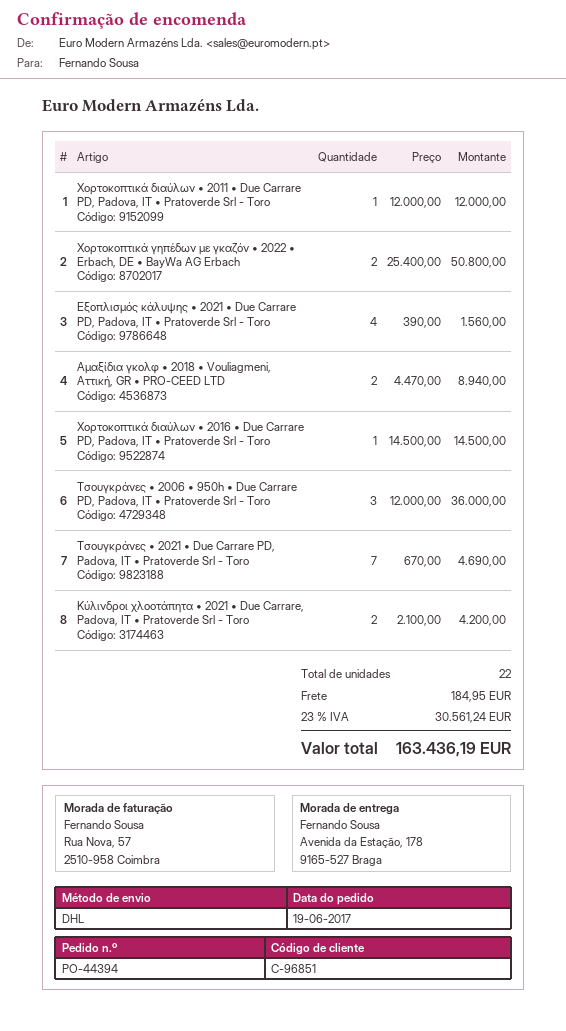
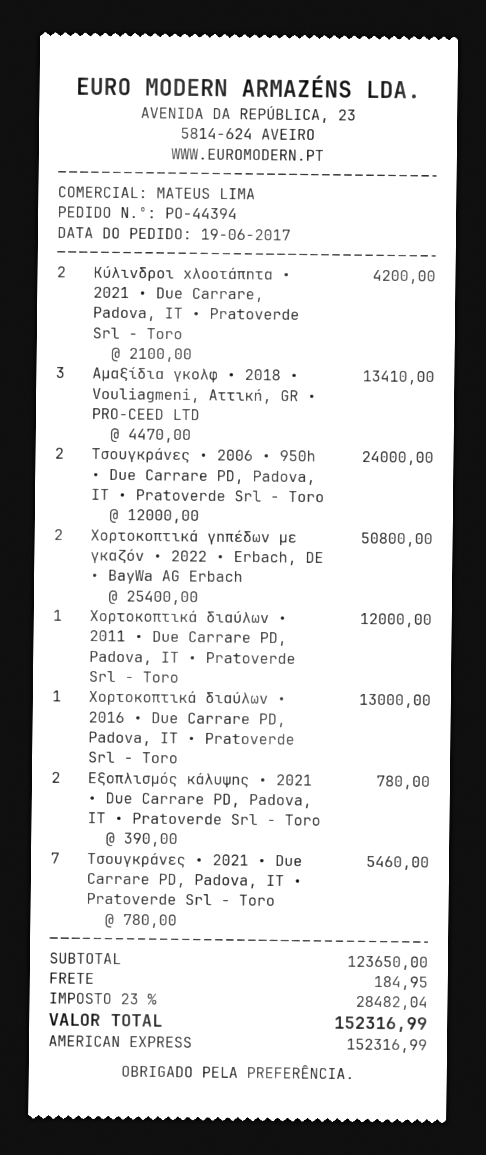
Εξοπλισμός κάλυψης • 2021 • Due Carrare PD, Padova, IT • Pratoverde Srl - Toro: 4 x 390.00 = 1560.00 -> 2 x 390.00 = 780.00
Αμαξίδια γκολφ • 2018 • Vouliagmeni, Αττική, GR • PRO-CEED LTD: 2 x 4470.00 = 8940.00 -> 3 x 4470.00 = 13410.00
Χορτοκοπτικά διαύλων • 2016 • Due Carrare PD, Padova, IT • Pratoverde Srl - Toro: 1 x 14500.00 = 14500.00 -> 1 x 13000.00 = 13000.00
Τσουγκράνες • 2006 • 950h • Due Carrare PD, Padova, IT • Pratoverde Srl - Toro: 3 x 12000.00 = 36000.00 -> 2 x 12000.00 = 24000.00
Τσουγκράνες • 2021 • Due Carrare PD, Padova, IT • Pratoverde Srl - Toro: 7 x 670.00 = 4690.00 -> 7 x 780.00 = 5460.00
tax: 23% = 30561.24 -> 23% = 28482.04
total: 163436.19 -> 152316.99

